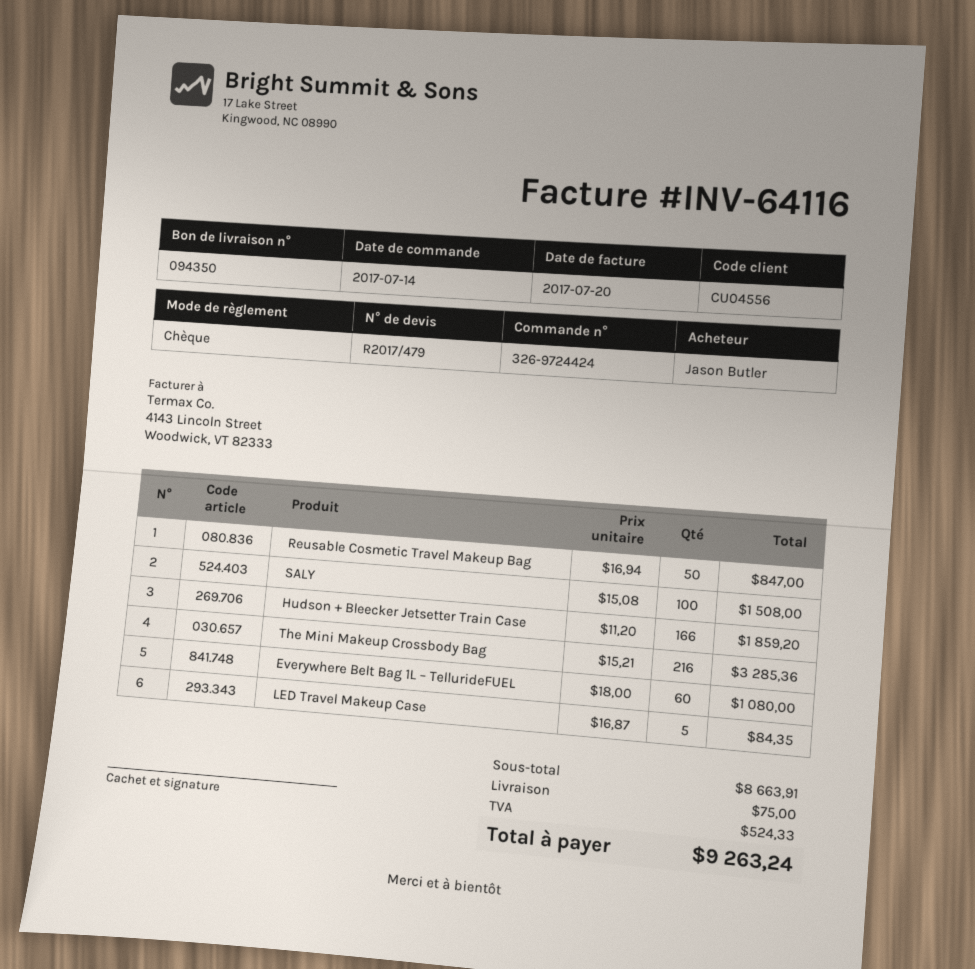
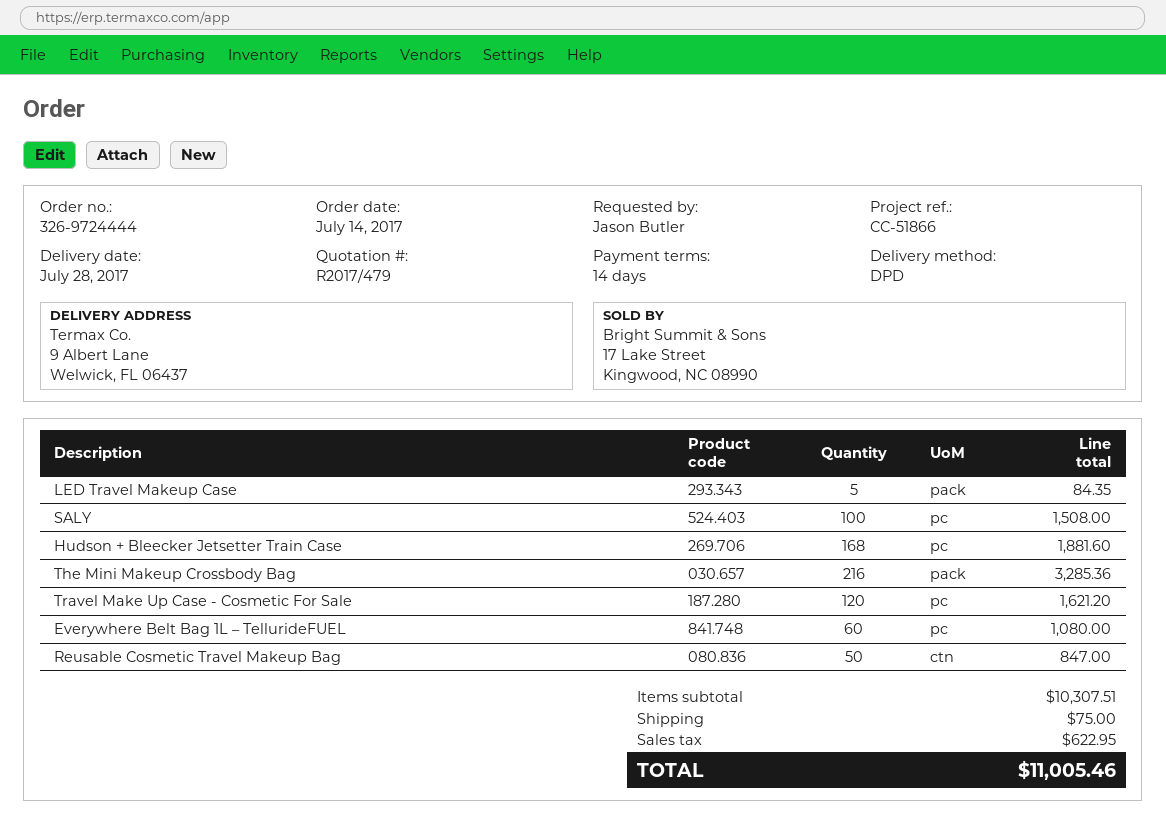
order number: 326-9724424 -> 326-9724444
Hudson + Bleecker Jetsetter Train Case: 166 for 1859.20 -> 168 for 1881.60
Travel Make Up Case - Cosmetic For Sale: none -> 120 for 1621.20
subtotal: 8663.91 -> 10307.51
tax: 524.33 -> 622.95
total: 9263.24 -> 11005.46

